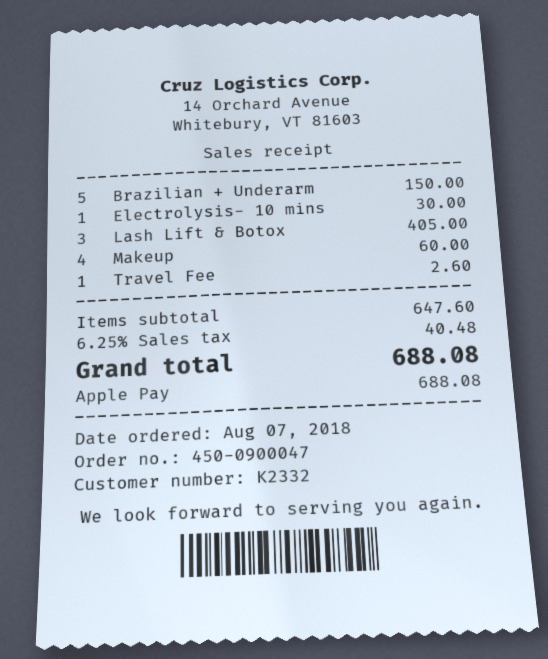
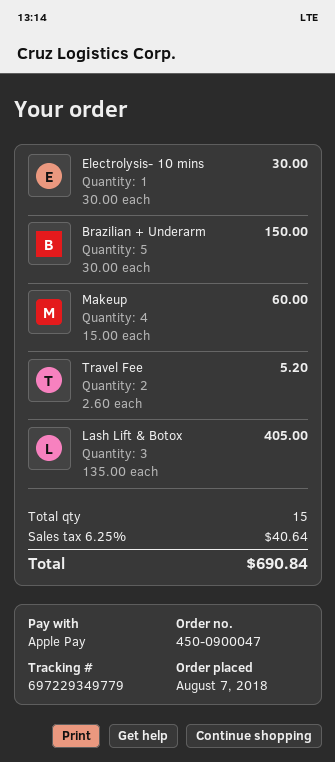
Travel Fee: 1 for 2.60 -> 2 for 5.20
tax: 6.25% = 40.48 -> 6.25% = 40.64
total: 688.08 -> 690.84

